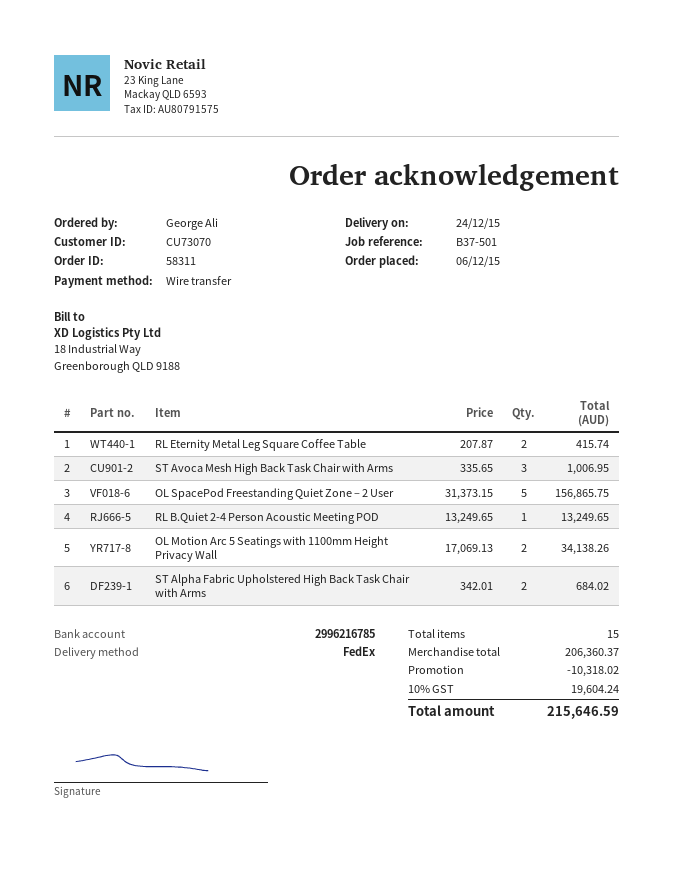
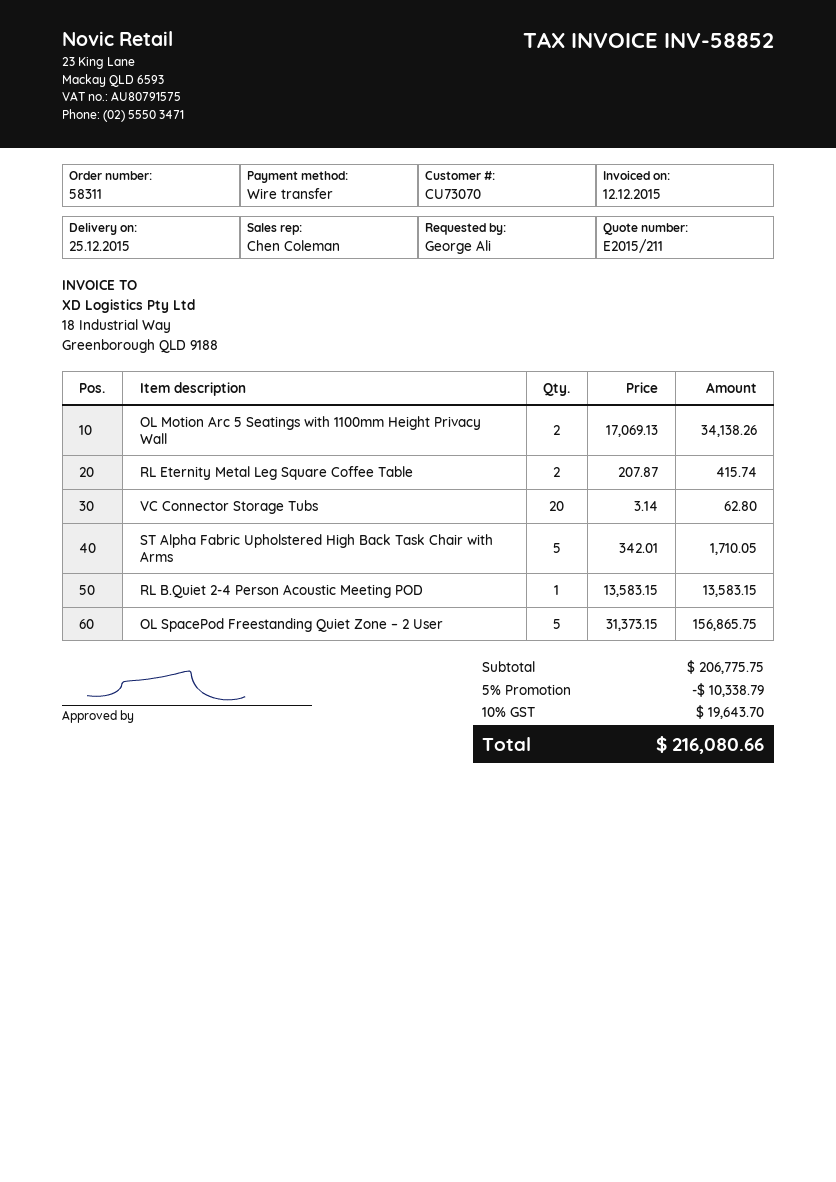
delivery date: 2015-12-24 -> 2015-12-25
ST Avoca Mesh High Back Task Chair with Arms: 3 x 335.65 = 1006.95 -> none
RL B.Quiet 2-4 Person Acoustic Meeting POD: 1 x 13249.65 = 13249.65 -> 1 x 13583.15 = 13583.15
ST Alpha Fabric Upholstered High Back Task Chair with Arms: 2 x 342.01 = 684.02 -> 5 x 342.01 = 1710.05
VC Connector Storage Tubs: none -> 20 x 3.14 = 62.80
subtotal: 206360.37 -> 206775.75
discount: 10318.02 -> 10338.79
tax: 10% = 19604.24 -> 10% = 19643.70
total: 215646.59 -> 216080.66

